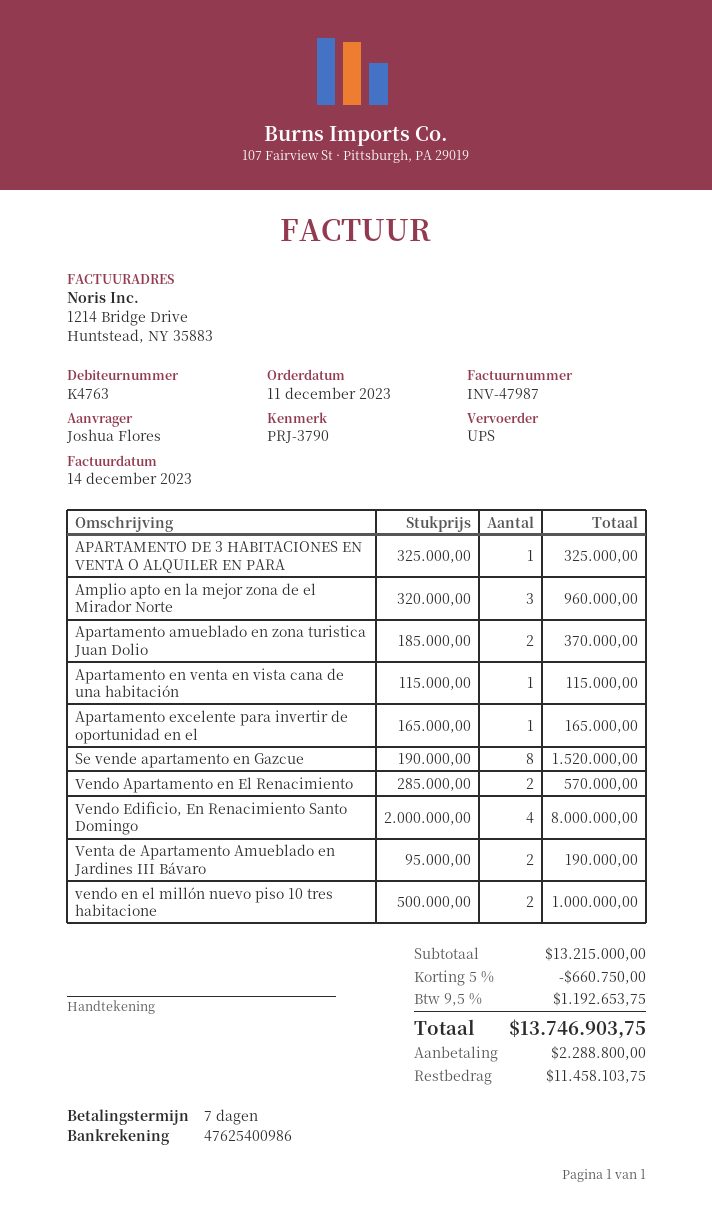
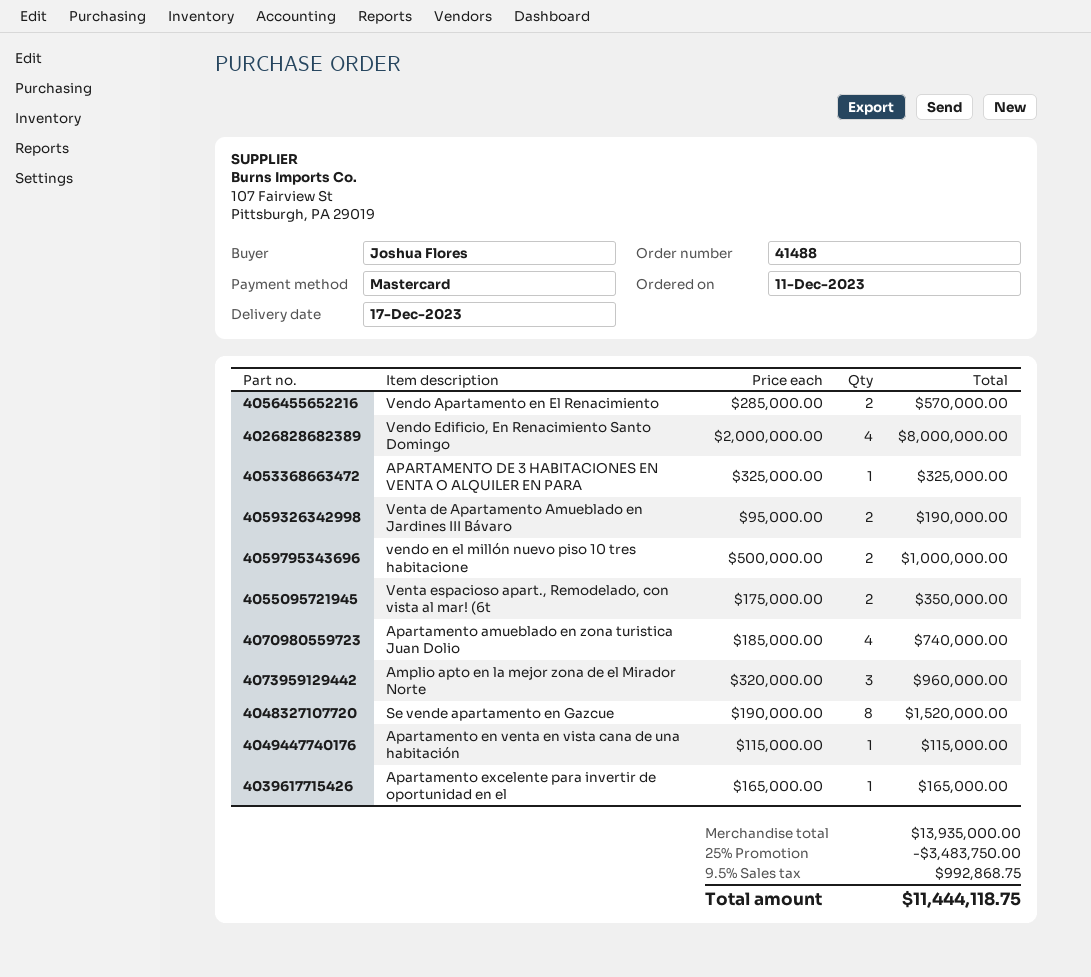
Apartamento amueblado en zona turistica Juan Dolio: 2 x 185000.00 = 370000.00 -> 4 x 185000.00 = 740000.00
Venta espacioso apart., Remodelado, con vista al mar! (6t: none -> 2 x 175000.00 = 350000.00
subtotal: 13215000.00 -> 13935000.00
discount: 5% = 660750.00 -> 25% = 3483750.00
tax: 9.5% = 1192653.75 -> 9.5% = 992868.75
total: 13746903.75 -> 11444118.75

